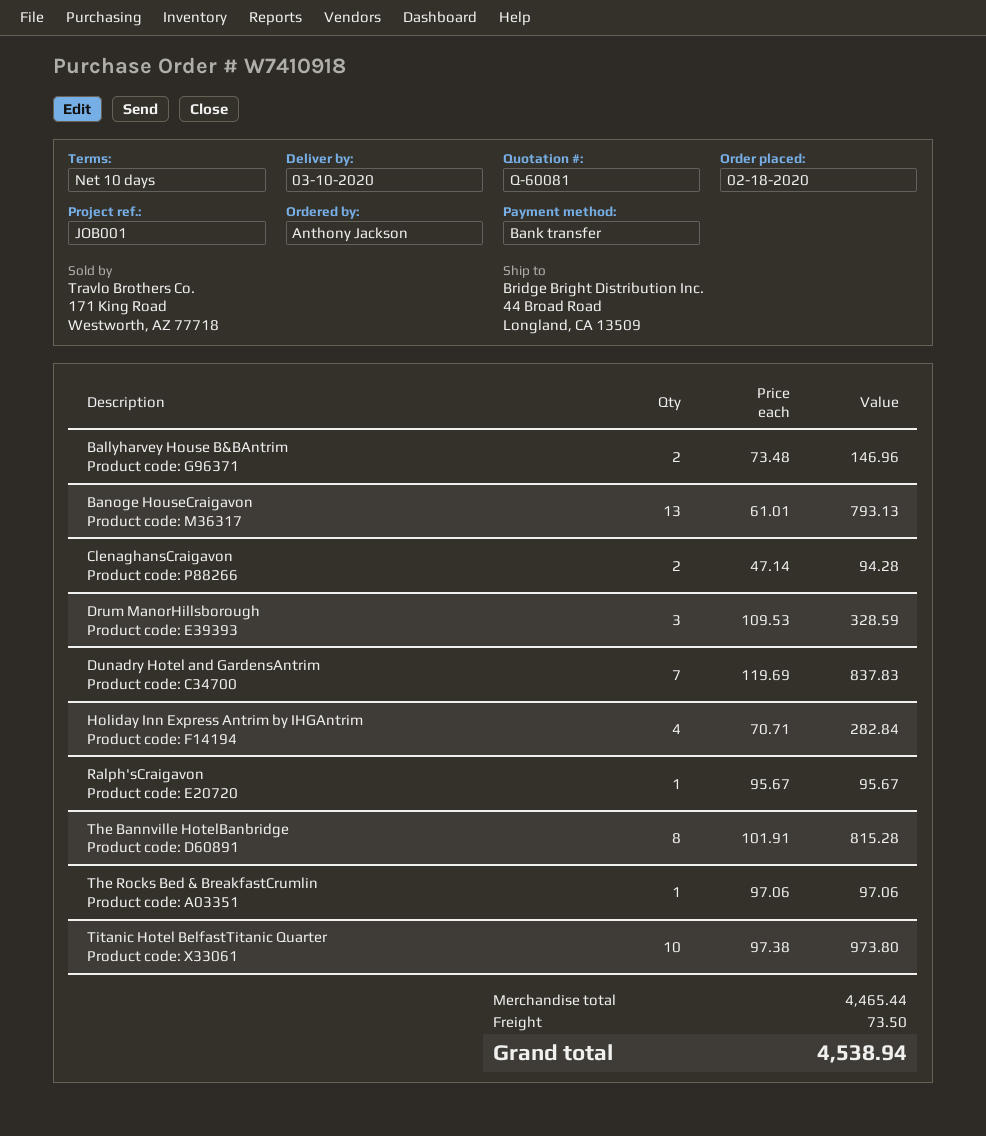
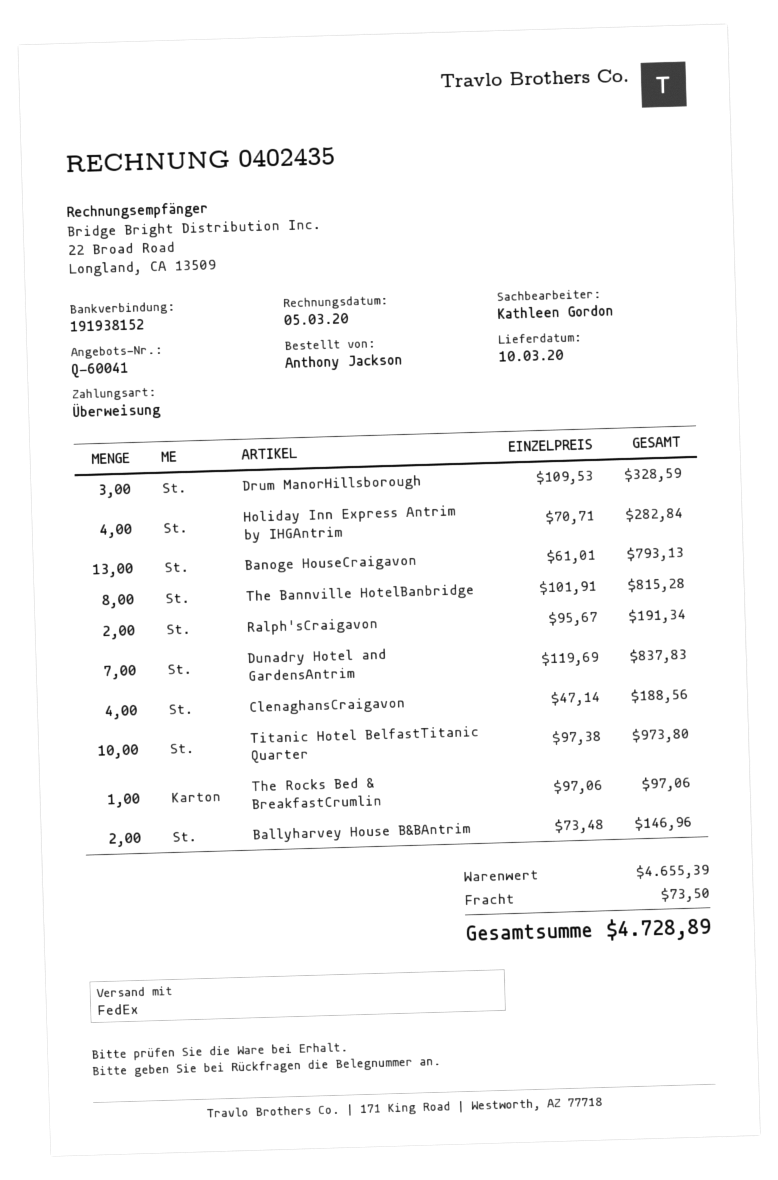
quote number: Q-60081 -> Q-60041
ClenaghansCraigavon: 2 x 47.14 = 94.28 -> 4 x 47.14 = 188.56
Ralph'sCraigavon: 1 x 95.67 = 95.67 -> 2 x 95.67 = 191.34
subtotal: 4465.44 -> 4655.39
total: 4538.94 -> 4728.89

